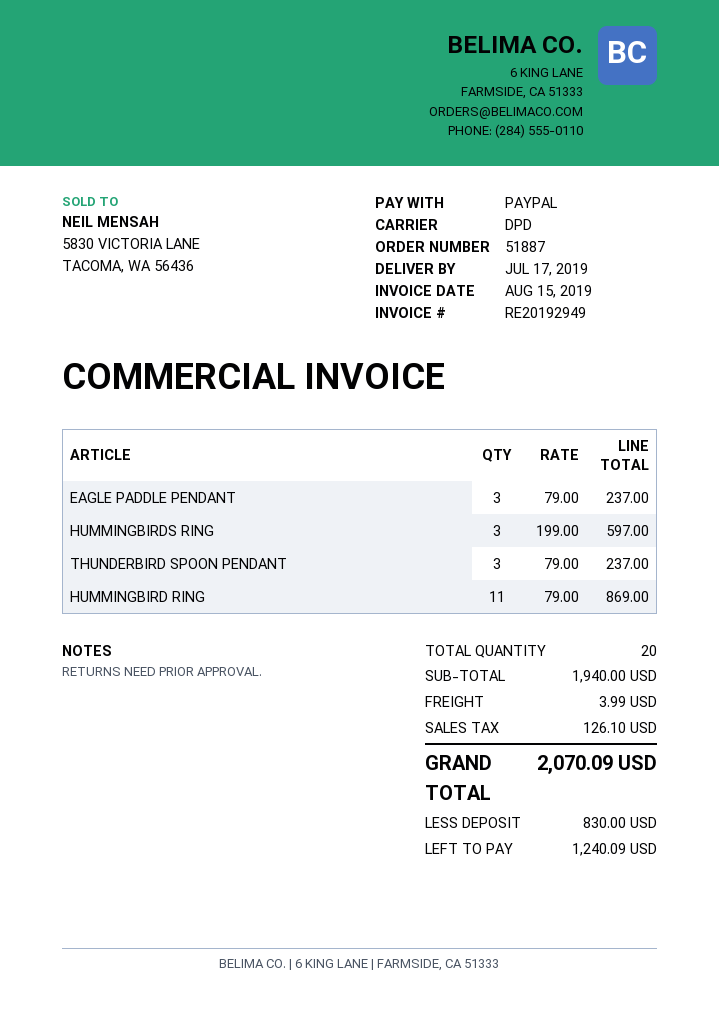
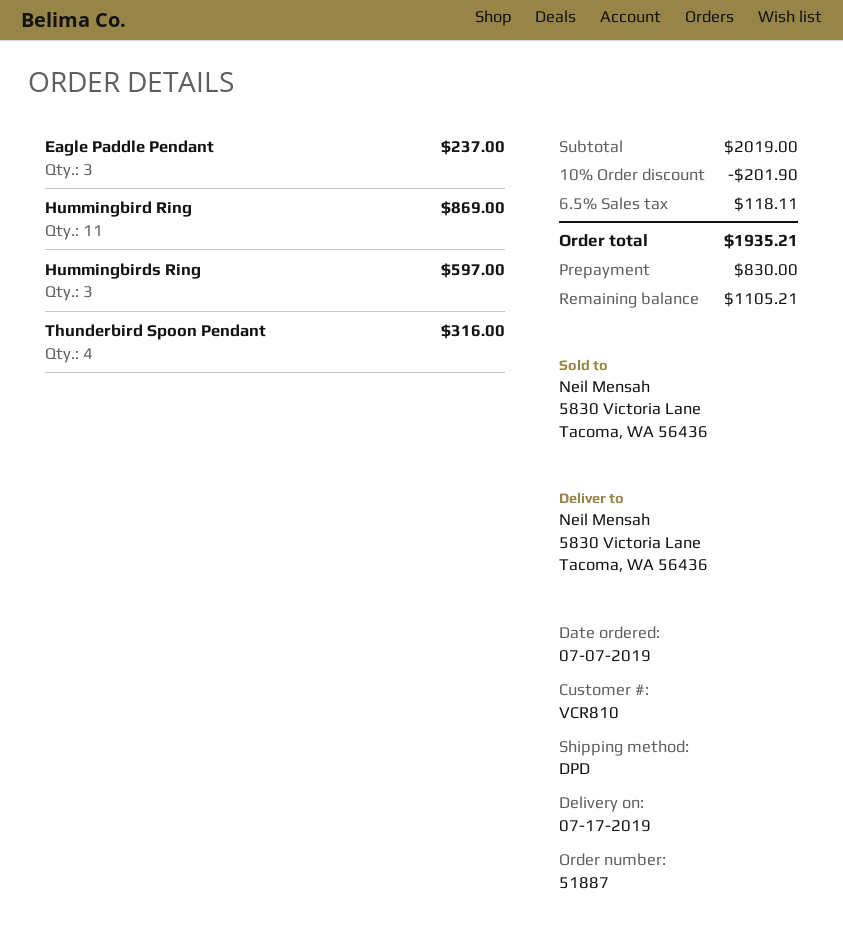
THUNDERBIRD SPOON PENDANT: 3 for 237.00 -> 4 for 316.00
subtotal: 1940.00 -> 2019.00
discount: none -> 10% = 201.90
shipping: 3.99 -> none
tax: 126.10 -> 118.11
total: 2070.09 -> 1935.21
balance: 1240.09 -> 1105.21

